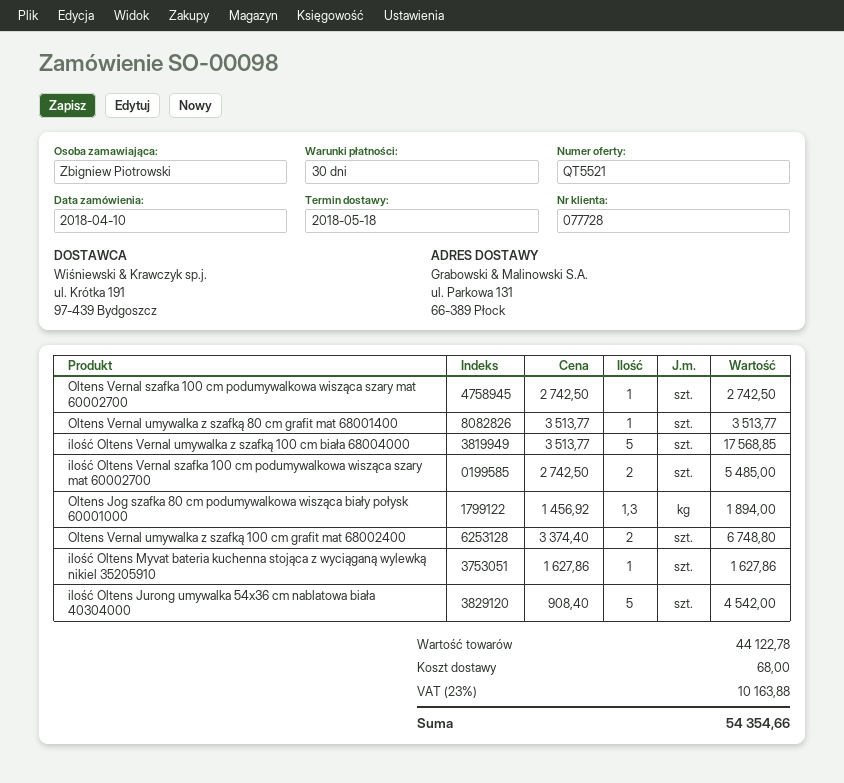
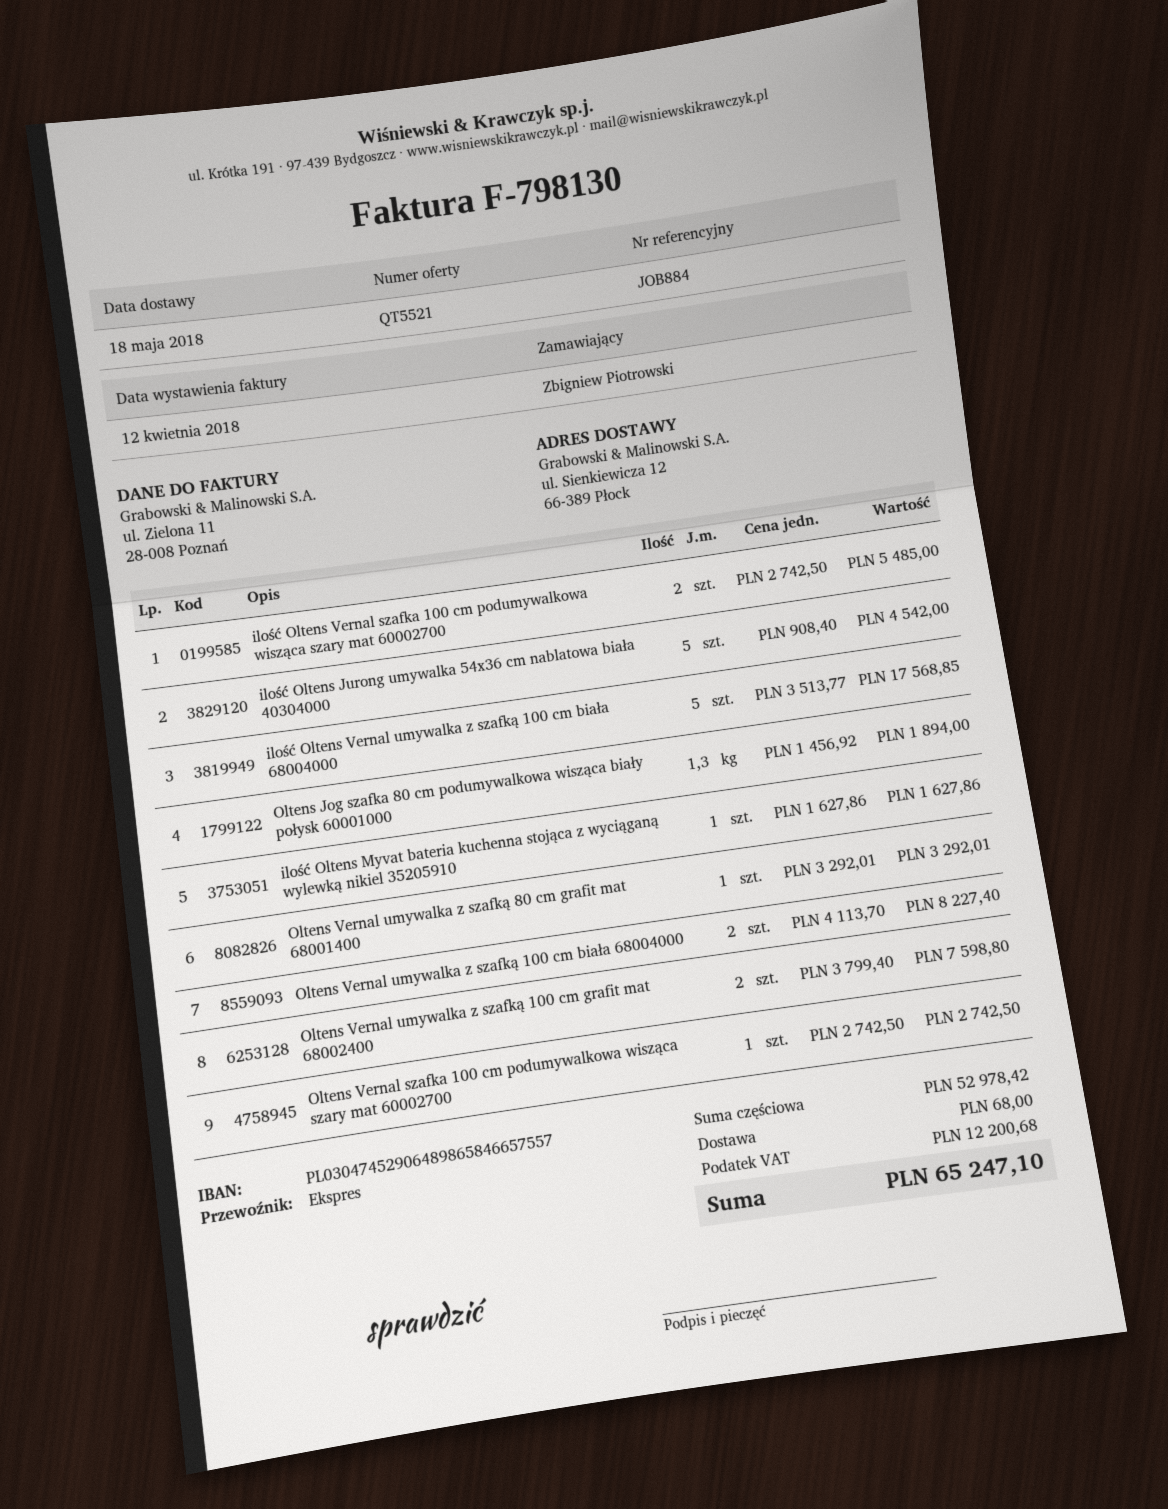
ship to: ul. Parkowa 131, 66-389 Płock -> ul. Sienkiewicza 12, 66-389 Płock
Oltens Vernal umywalka z szafką 80 cm grafit mat 68001400: 1 x 3513.77 = 3513.77 -> 1 x 3292.01 = 3292.01
Oltens Vernal umywalka z szafką 100 cm grafit mat 68002400: 2 x 3374.40 = 6748.80 -> 2 x 3799.40 = 7598.80
Oltens Vernal umywalka z szafką 100 cm biała 68004000: none -> 2 x 4113.70 = 8227.40
subtotal: 44122.78 -> 52978.42
tax: 10163.88 -> 12200.68
total: 54354.66 -> 65247.10

